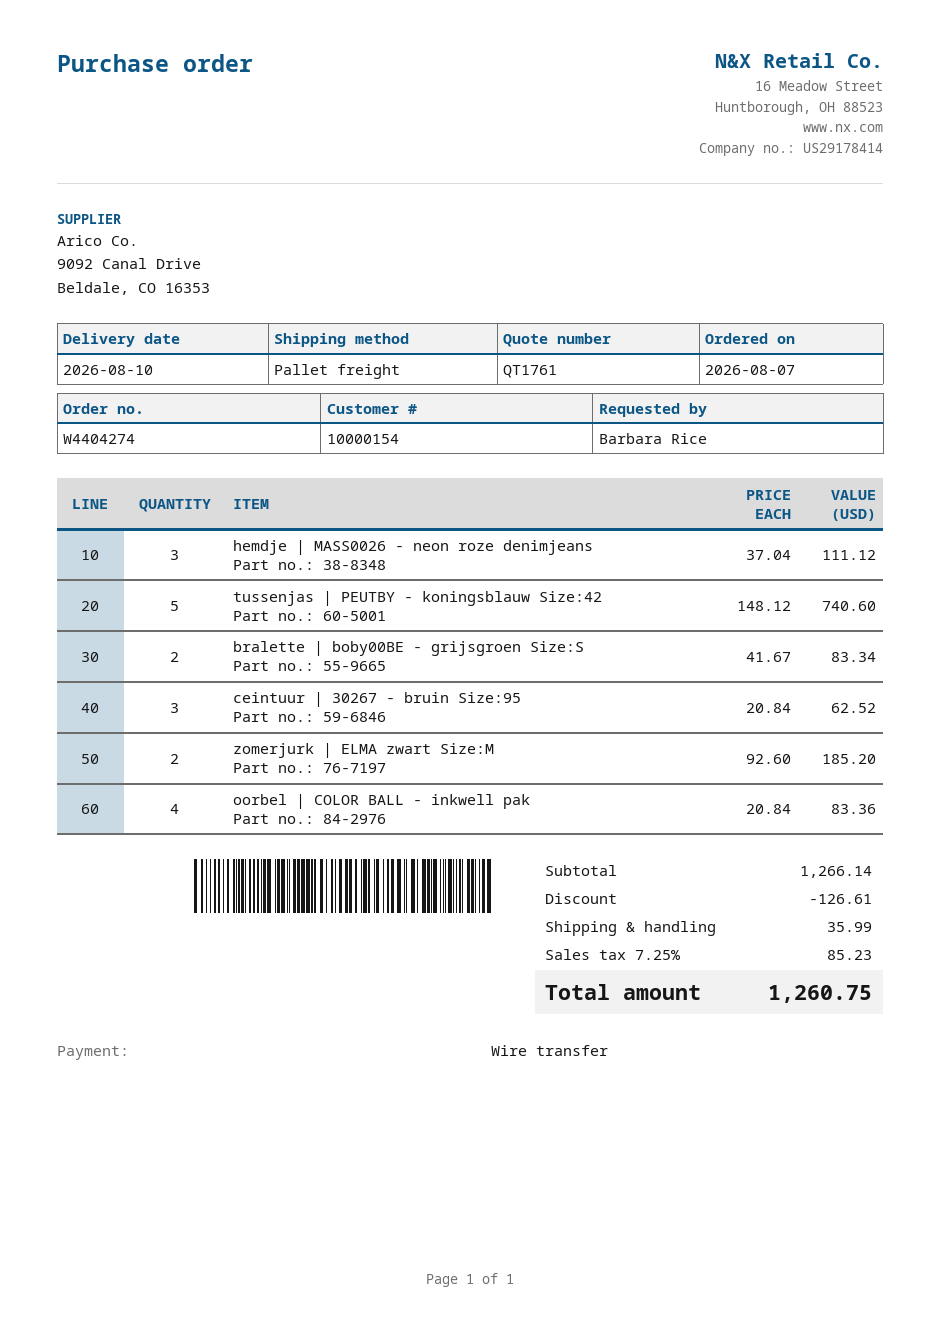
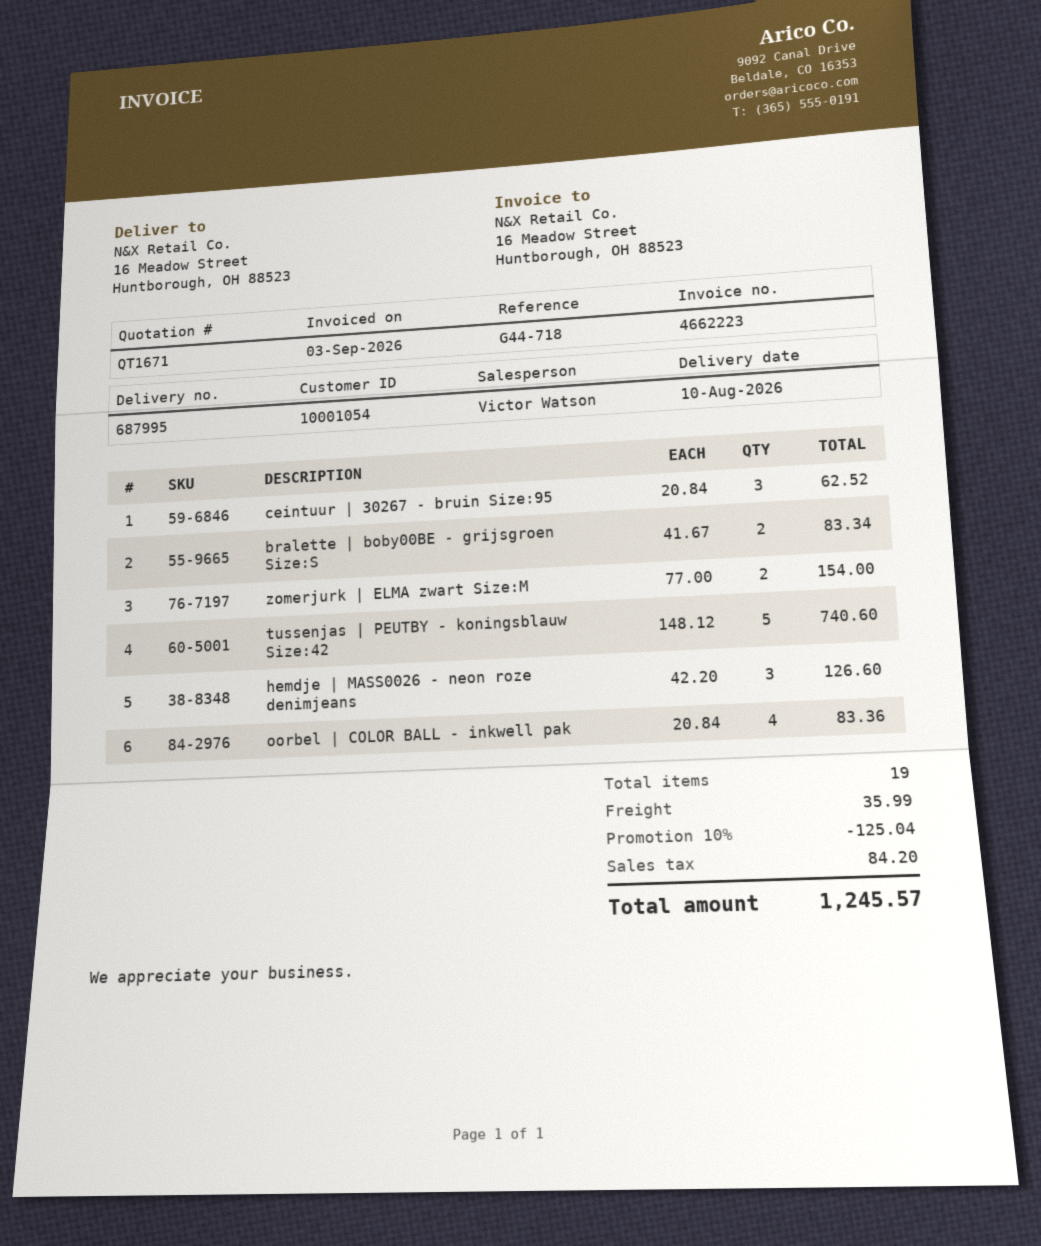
quote number: QT1761 -> QT1671
customer number: 10000154 -> 10001054
hemdje | MASS0026 - neon roze denimjeans: 3 x 37.04 = 111.12 -> 3 x 42.20 = 126.60
zomerjurk | ELMA zwart Size:M: 2 x 92.60 = 185.20 -> 2 x 77.00 = 154.00
discount: 126.61 -> 125.04
tax: 85.23 -> 84.20
total: 1260.75 -> 1245.57

